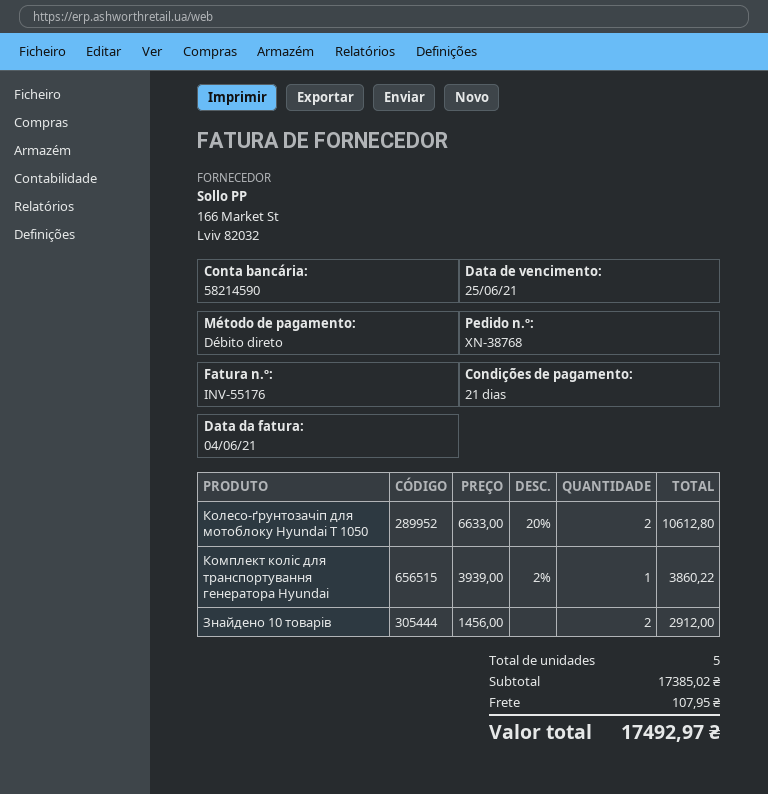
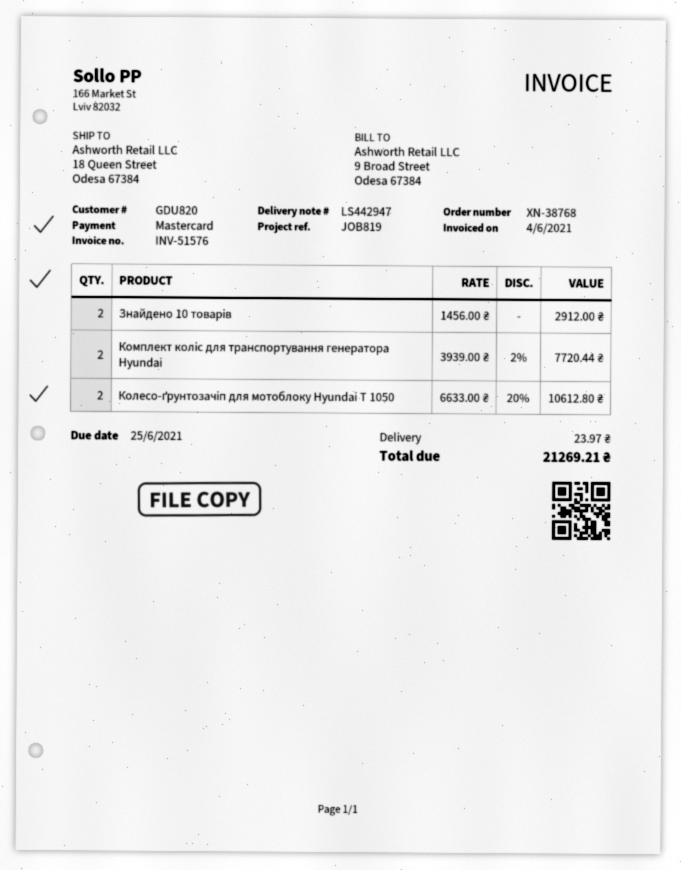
invoice number: INV-55176 -> INV-51576
payment method: direct debit -> Mastercard
Комплект коліс для транспортування генератора Hyundai: 1 x 3939.00 - 2% = 3860.22 -> 2 x 3939.00 - 2% = 7720.44
shipping: 107.95 -> 23.97
total: 17492.97 -> 21269.21

